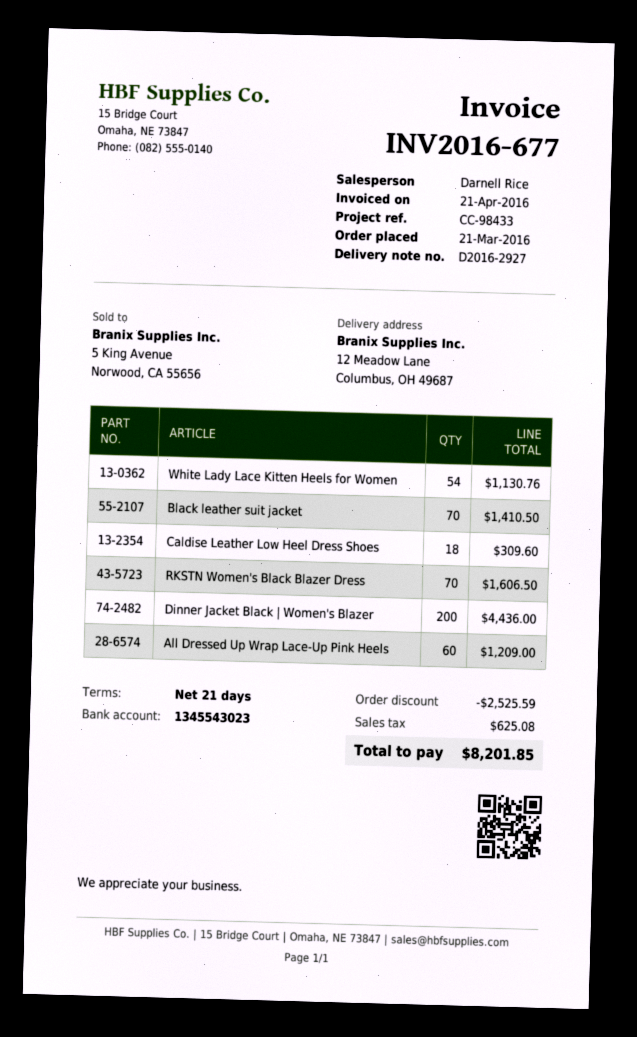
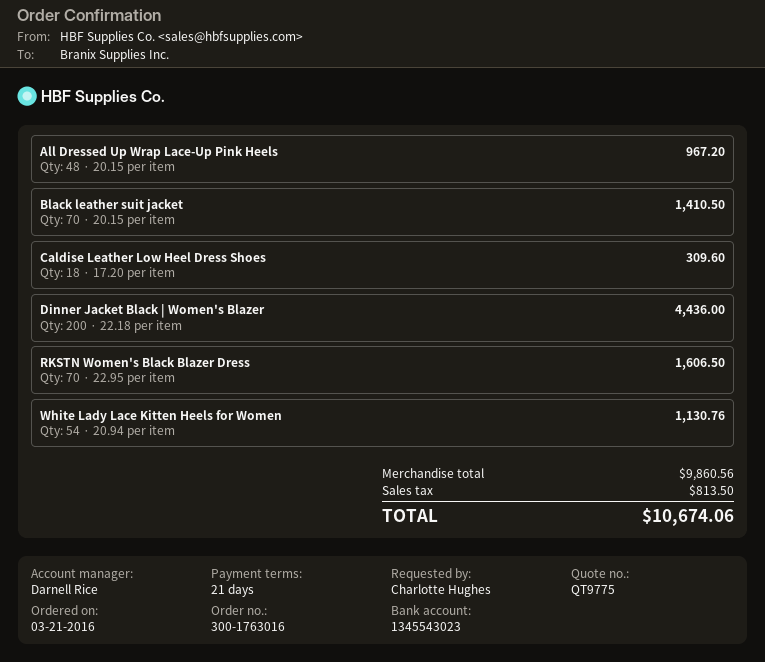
All Dressed Up Wrap Lace-Up Pink Heels: 60 for 1209.00 -> 48 for 967.20
discount: 2525.59 -> none
tax: 625.08 -> 813.50
total: 8201.85 -> 10674.06

